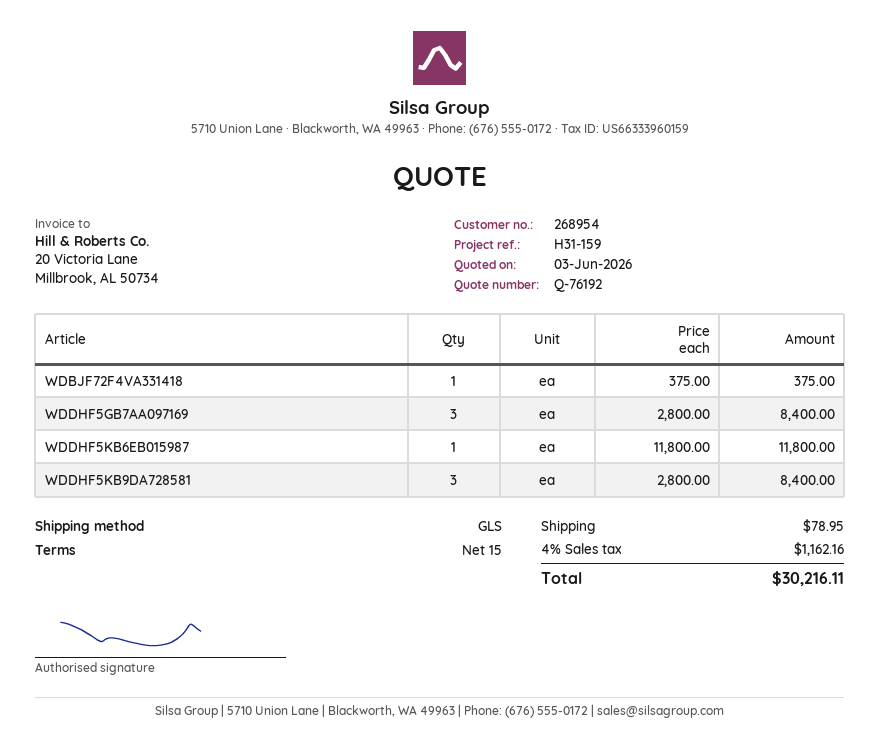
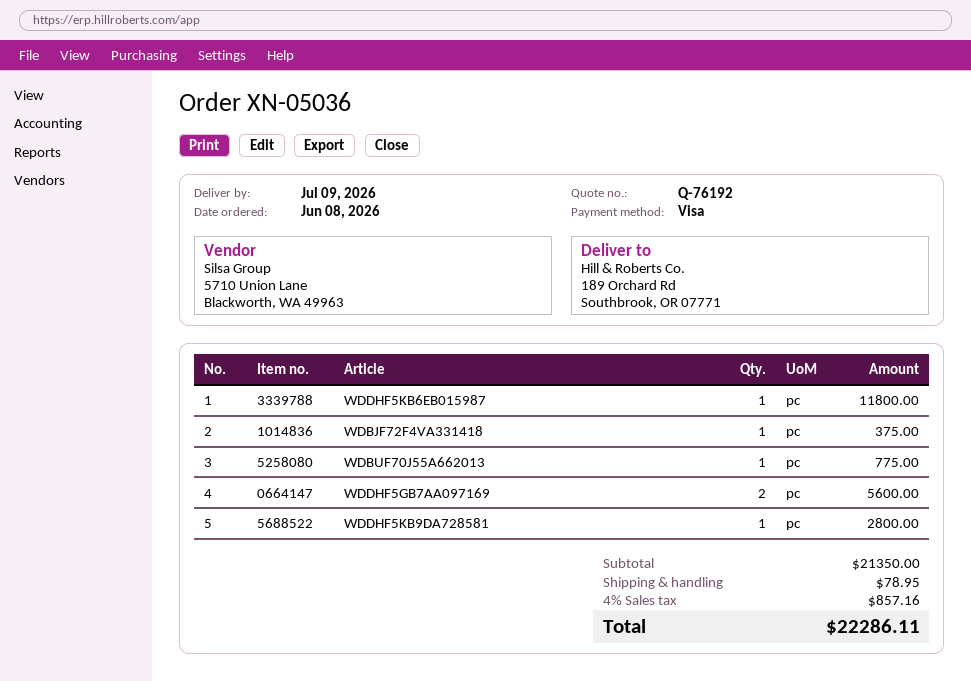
WDDHF5GB7AA097169: 3 for 8400.00 -> 2 for 5600.00
WDDHF5KB9DA728581: 3 for 8400.00 -> 1 for 2800.00
WDBUF70J55A662013: none -> 1 for 775.00
tax: 4% = 1162.16 -> 4% = 857.16
total: 30216.11 -> 22286.11

